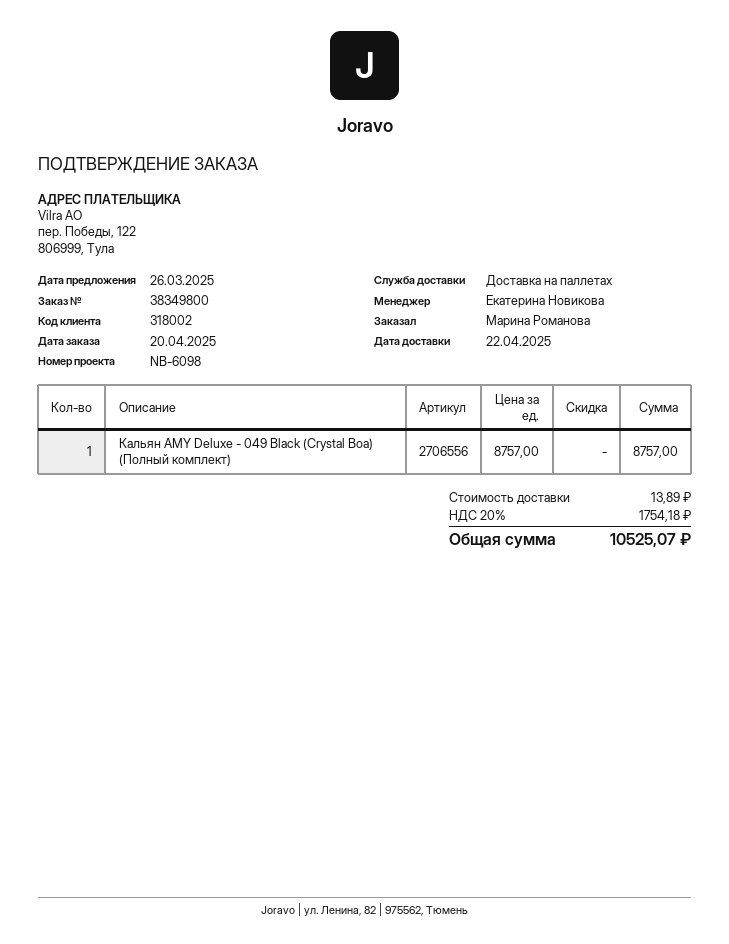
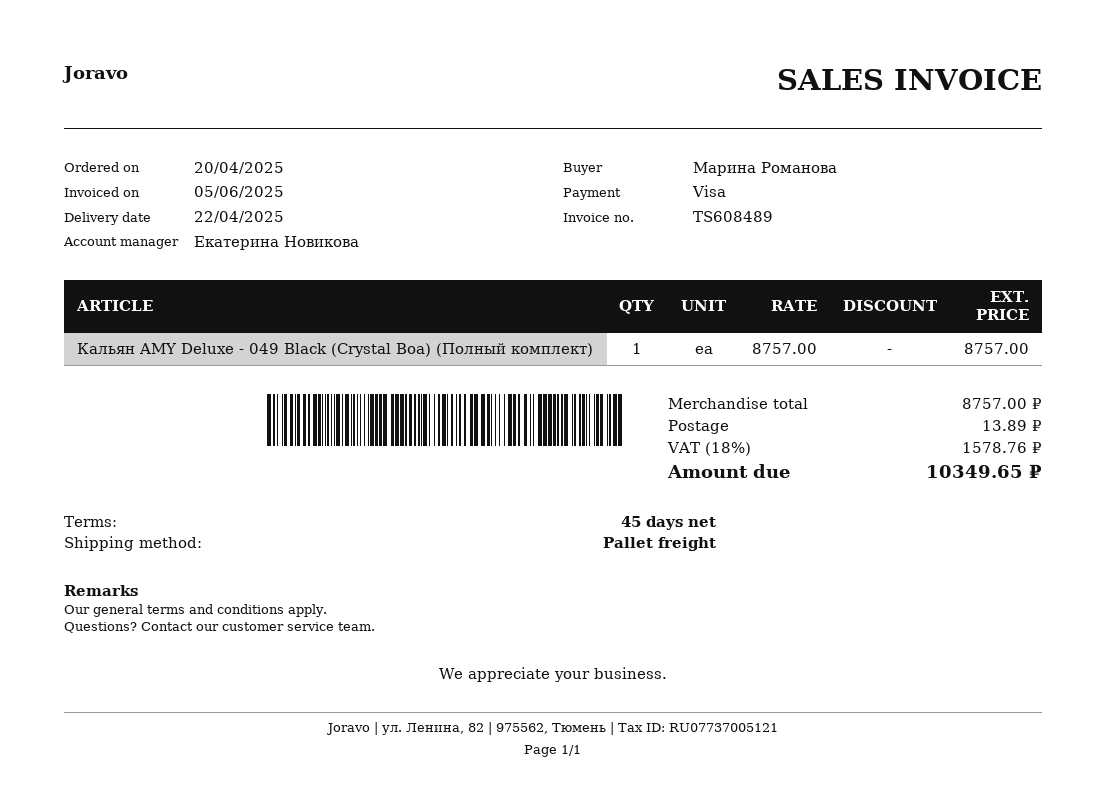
tax: 20% = 1754.18 -> 18% = 1578.76
total: 10525.07 -> 10349.65

